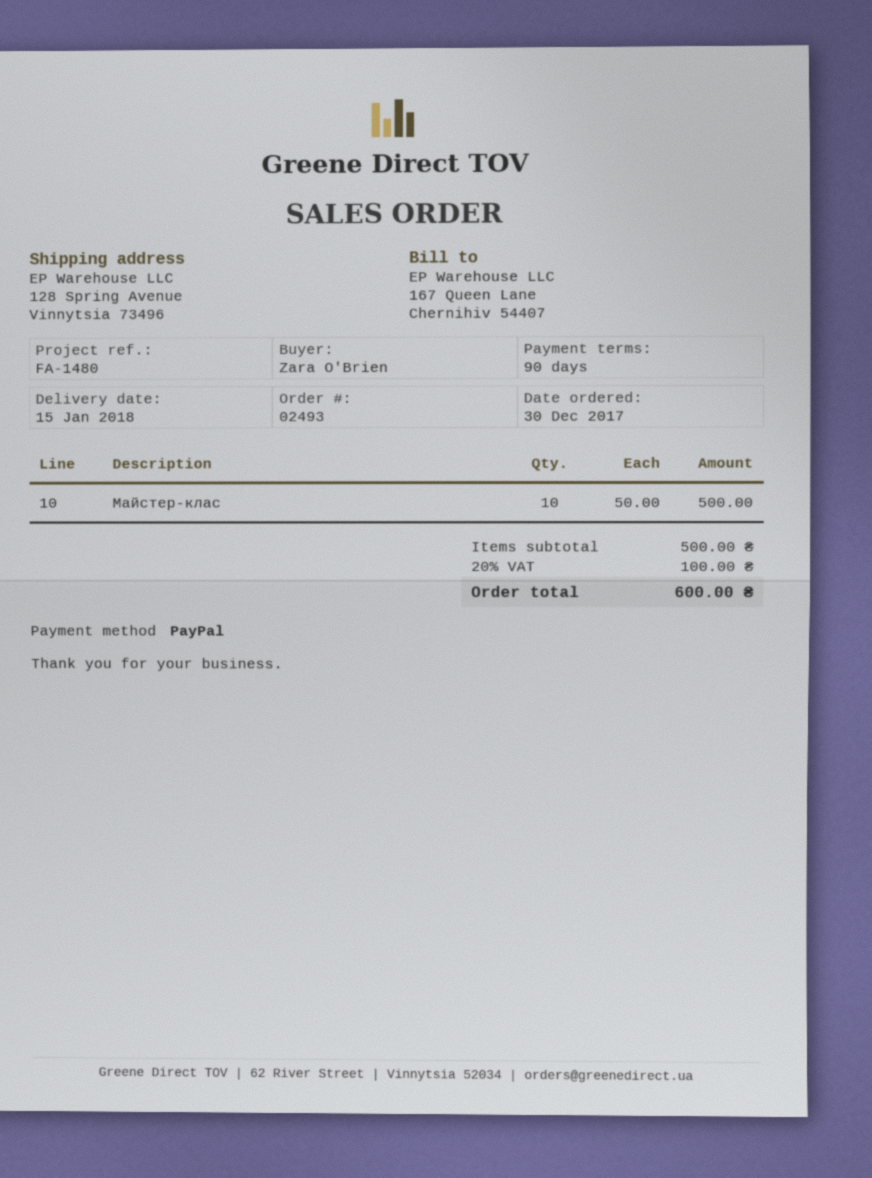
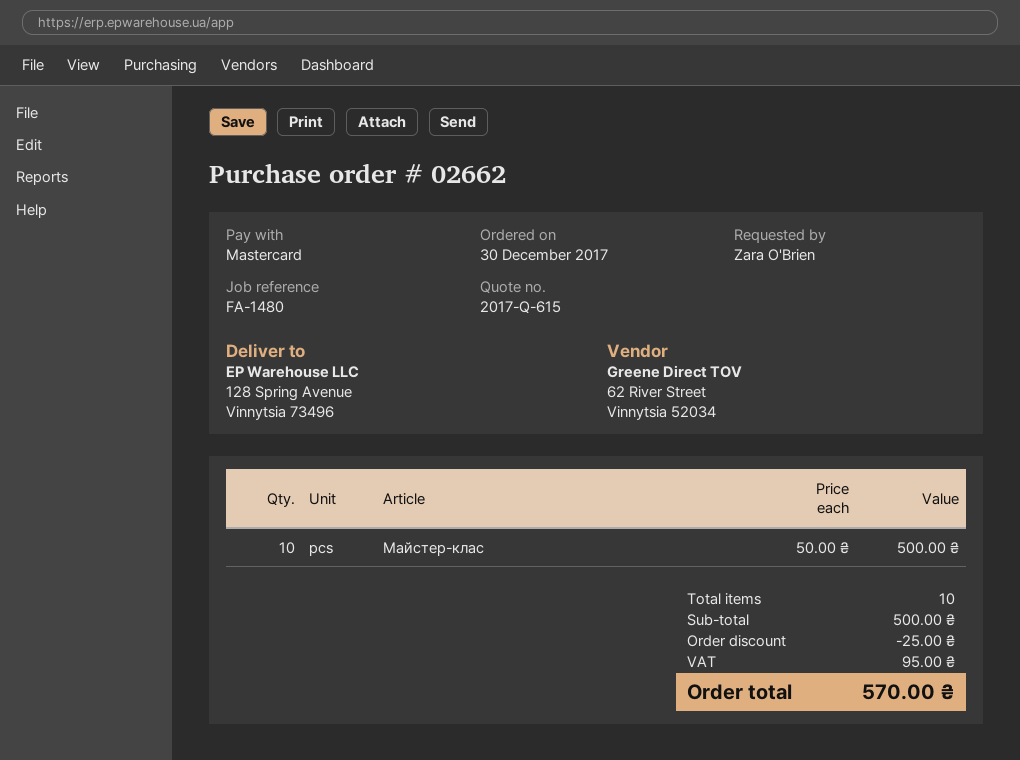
order number: 02493 -> 02662
payment method: PayPal -> Mastercard
discount: none -> 25.00
tax: 100.00 -> 95.00
total: 600.00 -> 570.00

